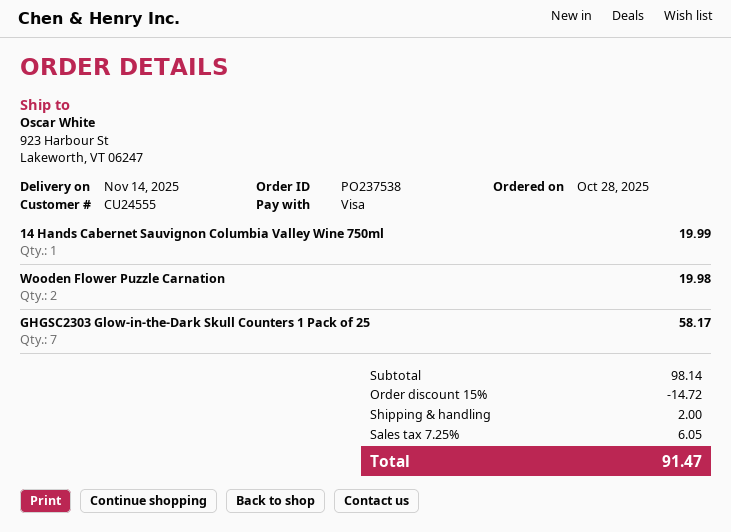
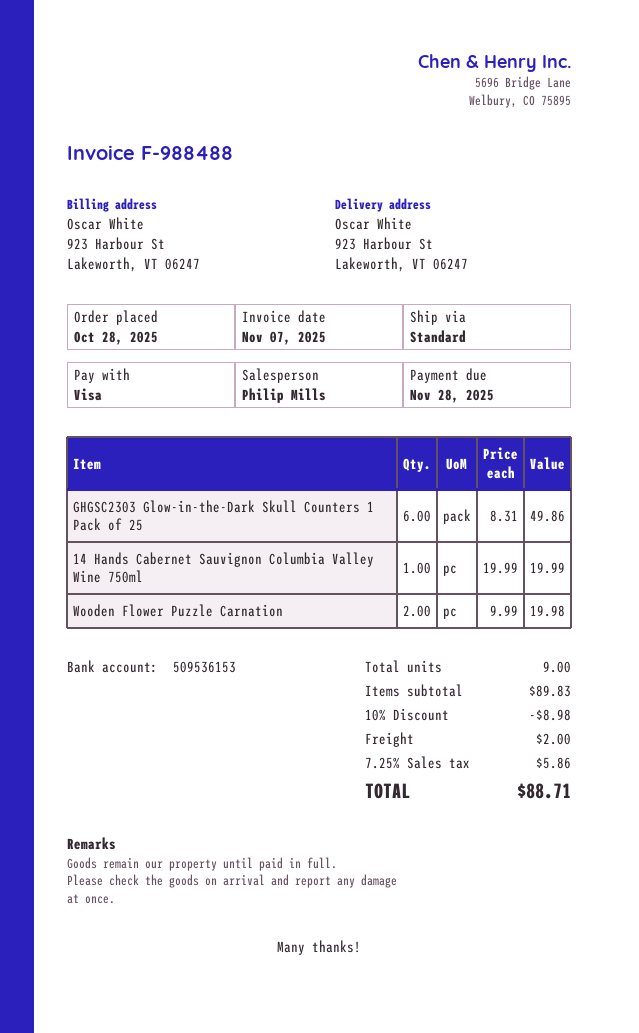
GHGSC2303 Glow-in-the-Dark Skull Counters 1 Pack of 25: 7 for 58.17 -> 6 for 49.86
subtotal: 98.14 -> 89.83
discount: 15% = 14.72 -> 10% = 8.98
tax: 7.25% = 6.05 -> 7.25% = 5.86
total: 91.47 -> 88.71

